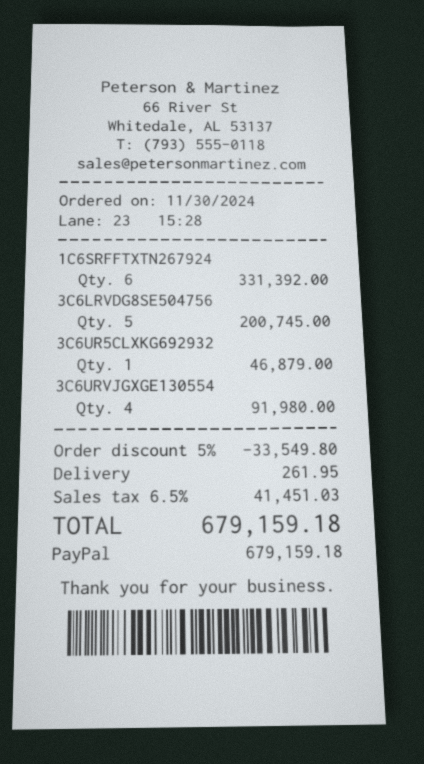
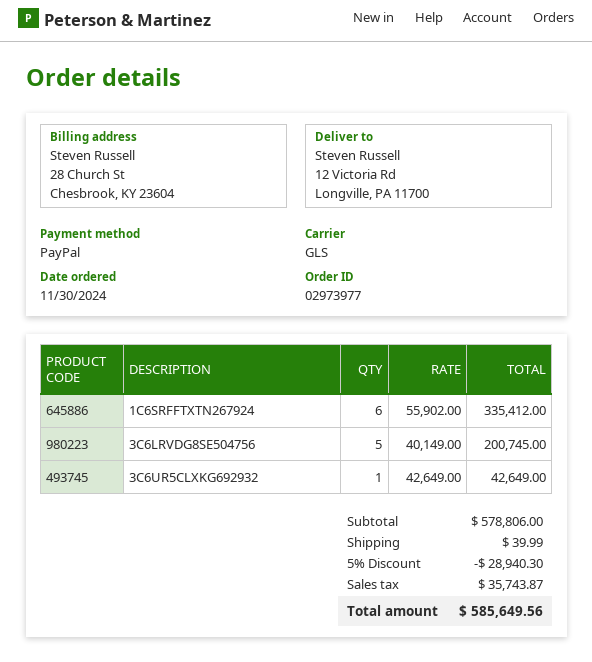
1C6SRFFTXTN267924: 6 for 331392.00 -> 6 for 335412.00
3C6UR5CLXKG692932: 1 for 46879.00 -> 1 for 42649.00
3C6URVJGXGE130554: 4 for 91980.00 -> none
discount: 5% = 33549.80 -> 5% = 28940.30
shipping: 261.95 -> 39.99
tax: 41451.03 -> 35743.87
total: 679159.18 -> 585649.56

